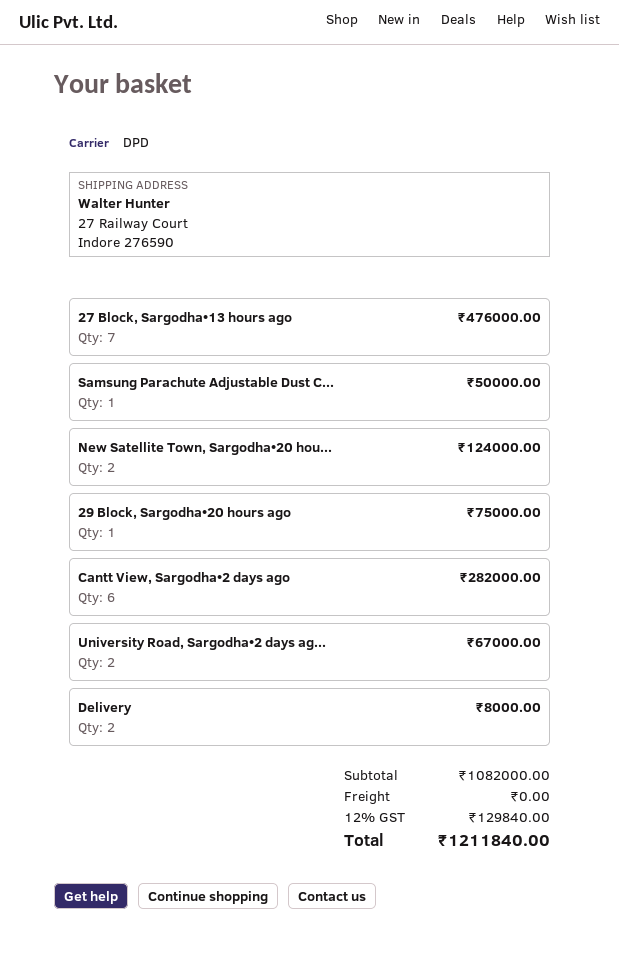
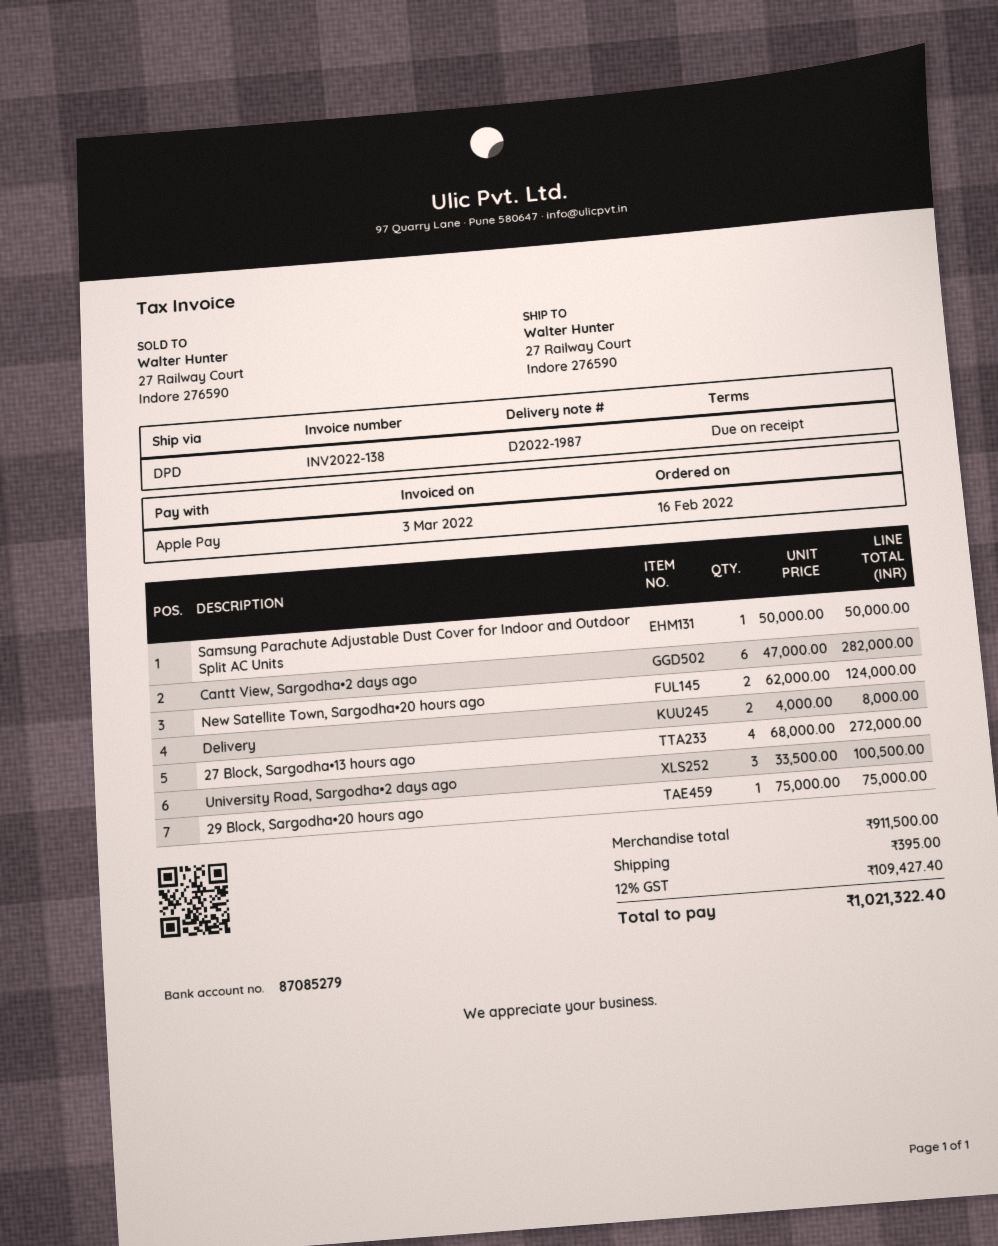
27 Block, Sargodha•13 hours ago: 7 for 476000.00 -> 4 for 272000.00
University Road, Sargodha•2 days ag...: 2 for 67000.00 -> 3 for 100500.00
subtotal: 1082000.00 -> 911500.00
shipping: 0.00 -> 395.00
tax: 12% = 129840.00 -> 12% = 109427.40
total: 1211840.00 -> 1021322.40

